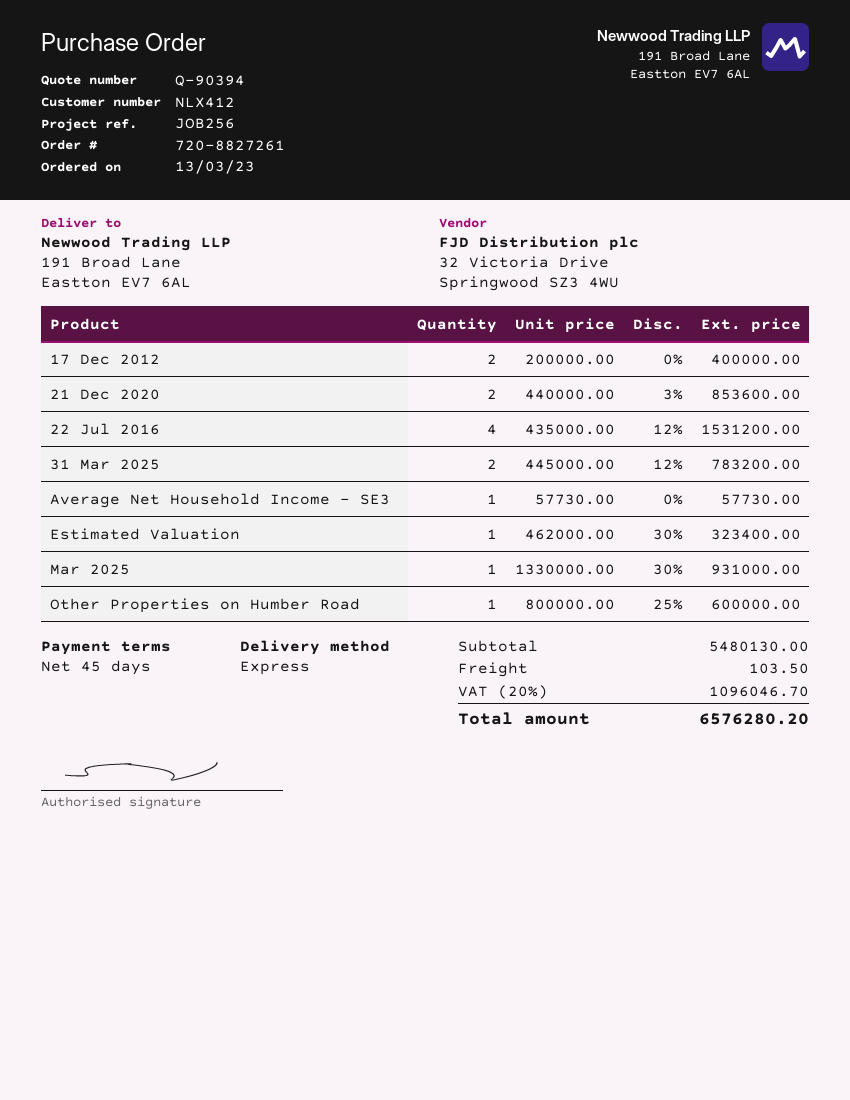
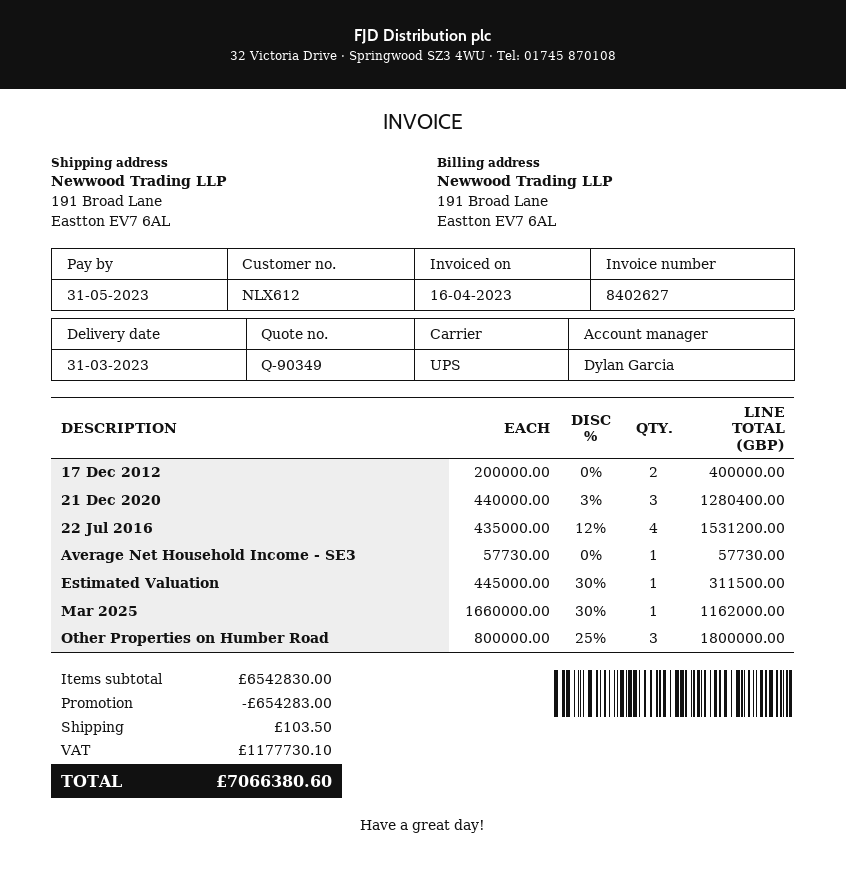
quote number: Q-90394 -> Q-90349
customer number: NLX412 -> NLX612
shipping method: express -> UPS
21 Dec 2020: 2 x 440000.00 - 3% = 853600.00 -> 3 x 440000.00 - 3% = 1280400.00
31 Mar 2025: 2 x 445000.00 - 12% = 783200.00 -> none
Estimated Valuation: 1 x 462000.00 - 30% = 323400.00 -> 1 x 445000.00 - 30% = 311500.00
Mar 2025: 1 x 1330000.00 - 30% = 931000.00 -> 1 x 1660000.00 - 30% = 1162000.00
Other Properties on Humber Road: 1 x 800000.00 - 25% = 600000.00 -> 3 x 800000.00 - 25% = 1800000.00
subtotal: 5480130.00 -> 6542830.00
discount: none -> 654283.00
tax: 1096046.70 -> 1177730.10
total: 6576280.20 -> 7066380.60

